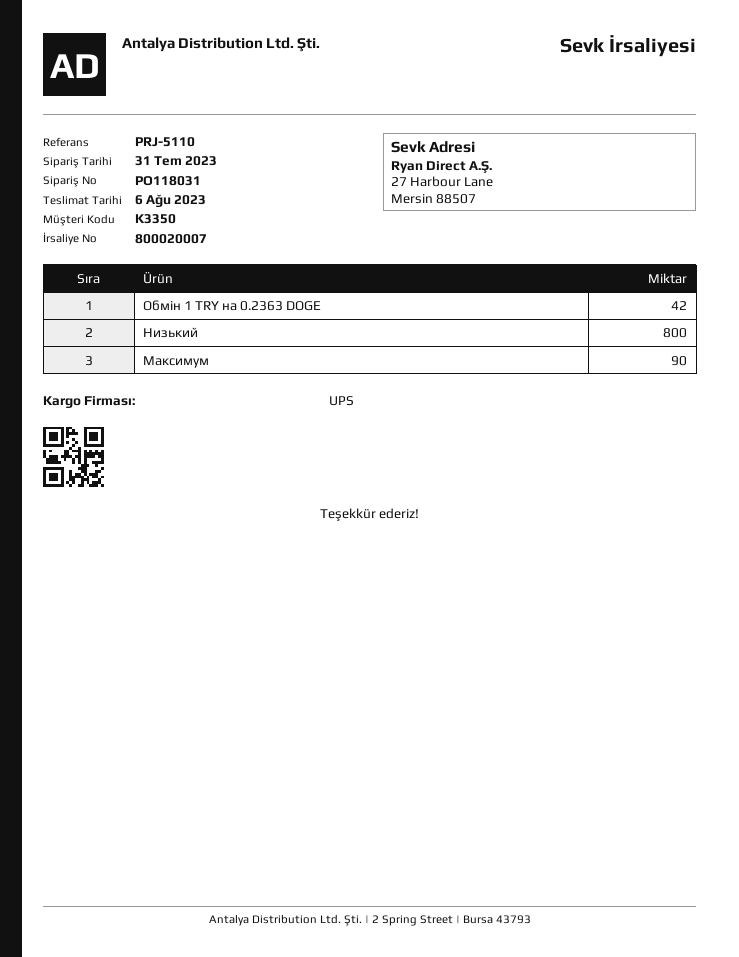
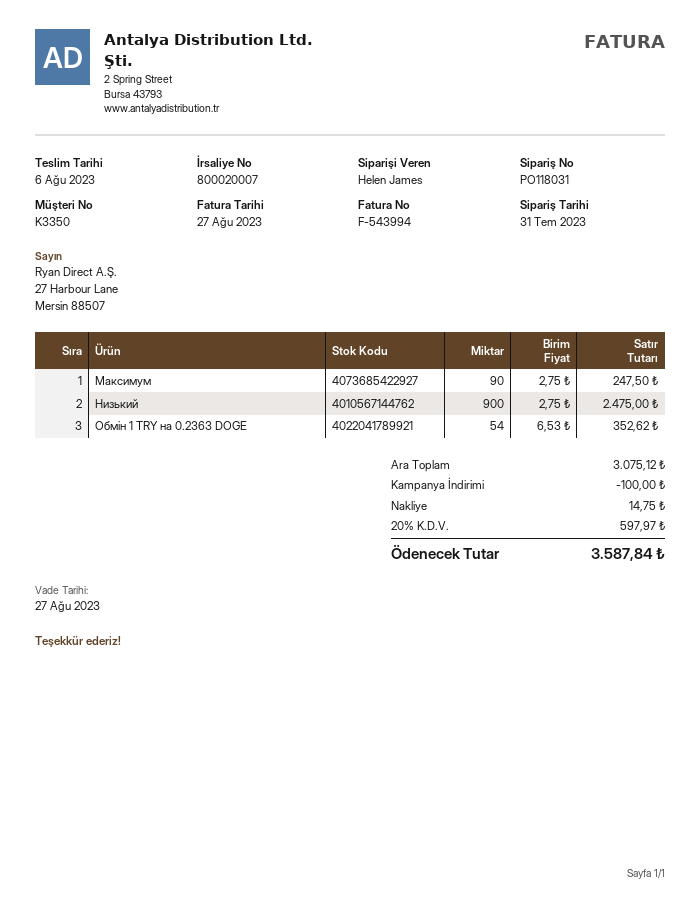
Обмін 1 TRY на 0.2363 DOGE: 42 -> 54
Низький: 800 -> 900

